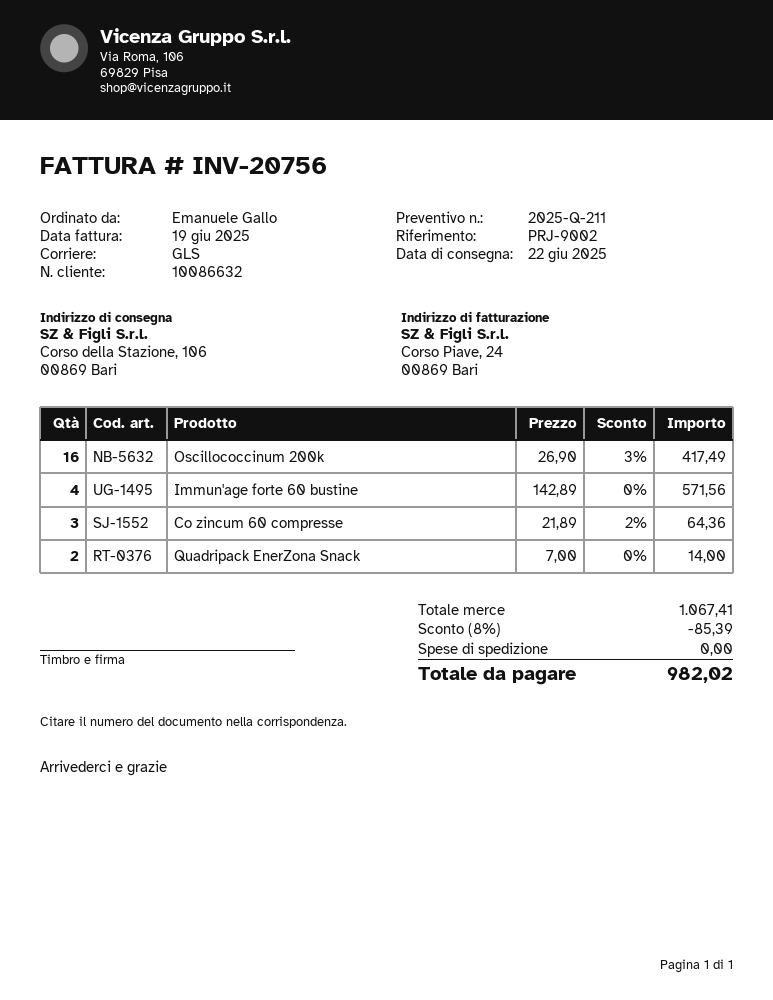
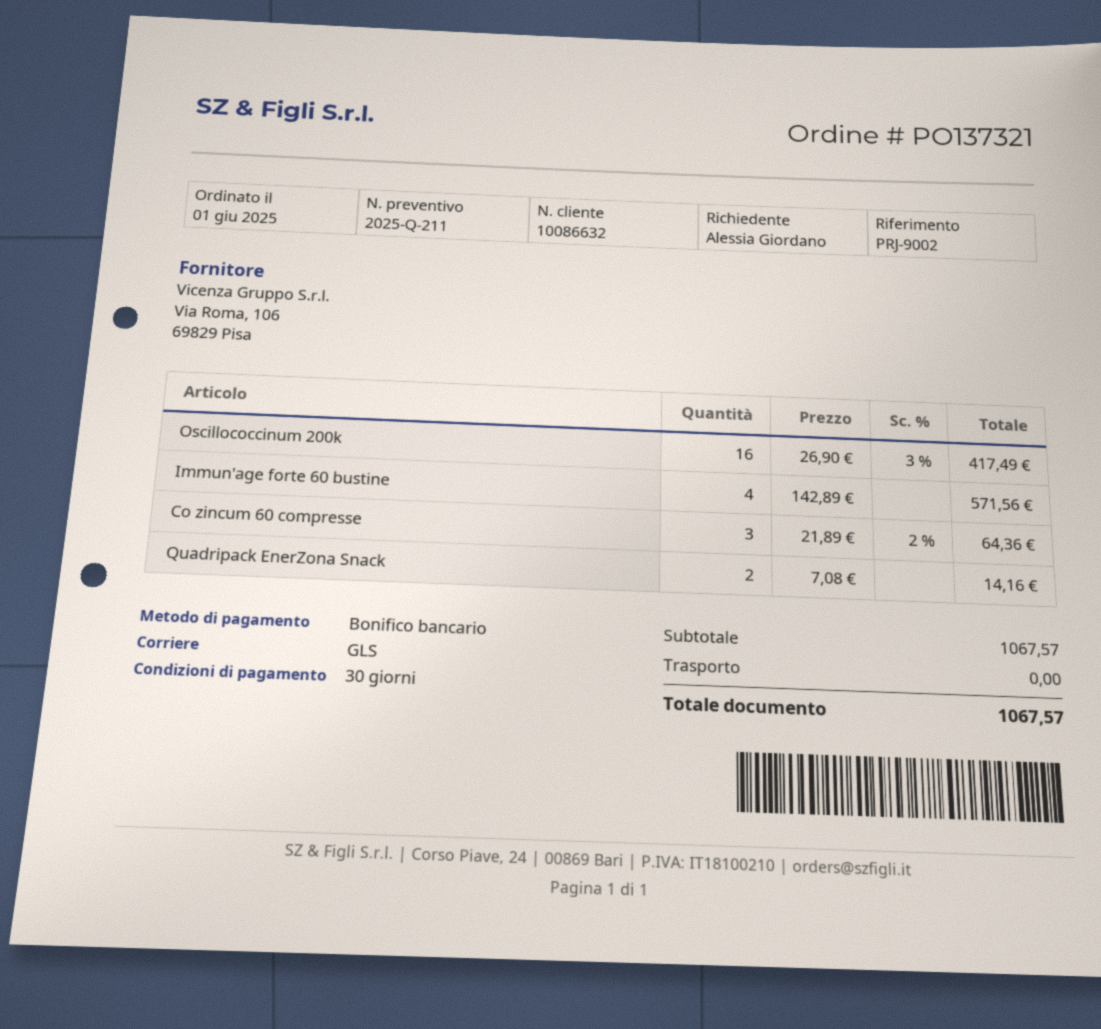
ordered by: Emanuele Gallo -> Alessia Giordano
Quadripack EnerZona Snack: 2 x 7.00 = 14.00 -> 2 x 7.08 = 14.16
subtotal: 1067.41 -> 1067.57
discount: 8% = 85.39 -> none
total: 982.02 -> 1067.57

